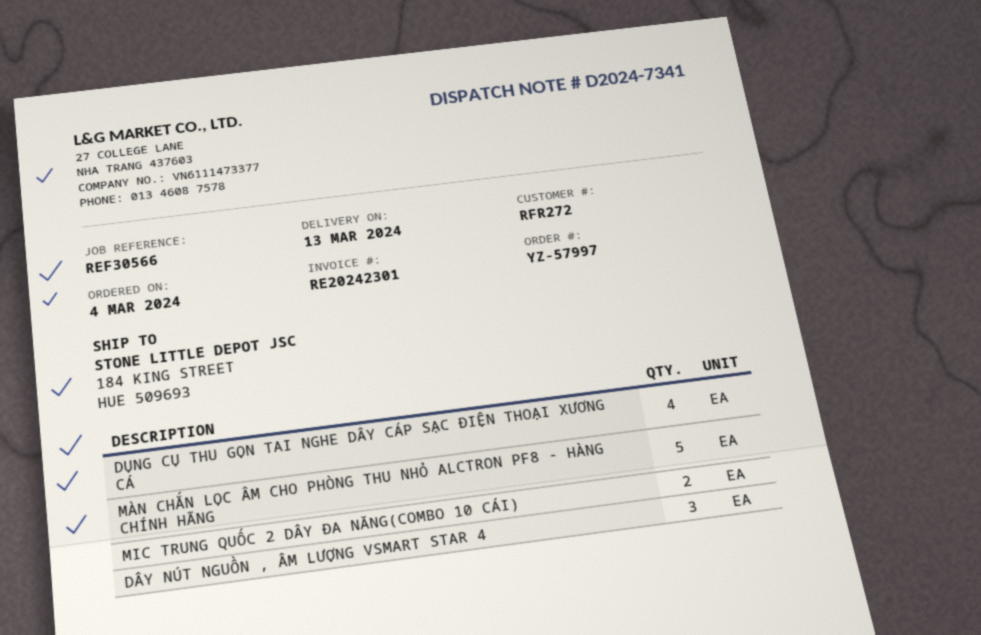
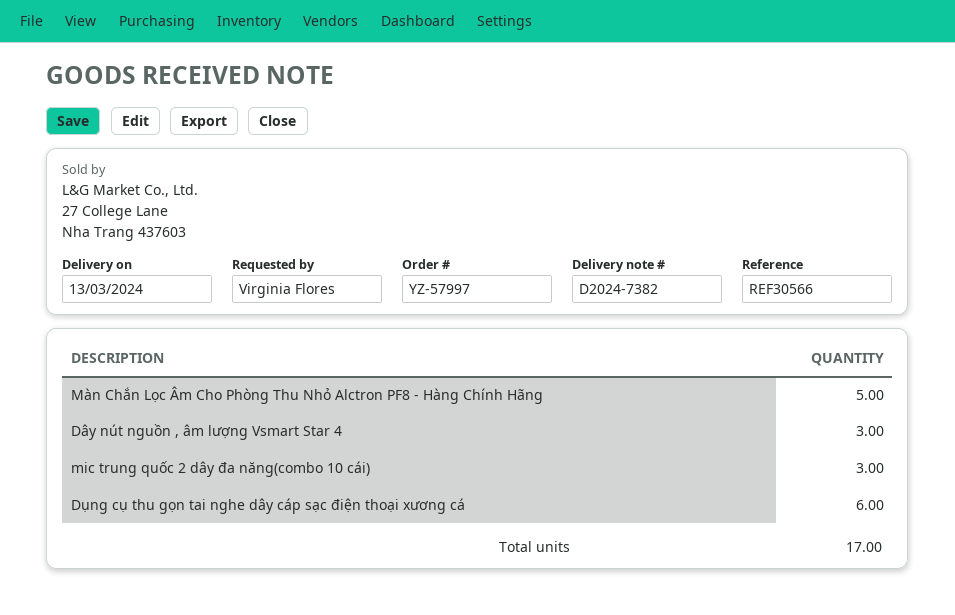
delivery note number: D2024-7341 -> D2024-7382
DỤNG CỤ THU GỌN TAI NGHE DÂY CÁP SẠC ĐIỆN THOẠI XƯƠNG CÁ: 4 -> 6
MIC TRUNG QUỐC 2 DÂY ĐA NĂNG(COMBO 10 CÁI): 2 -> 3

